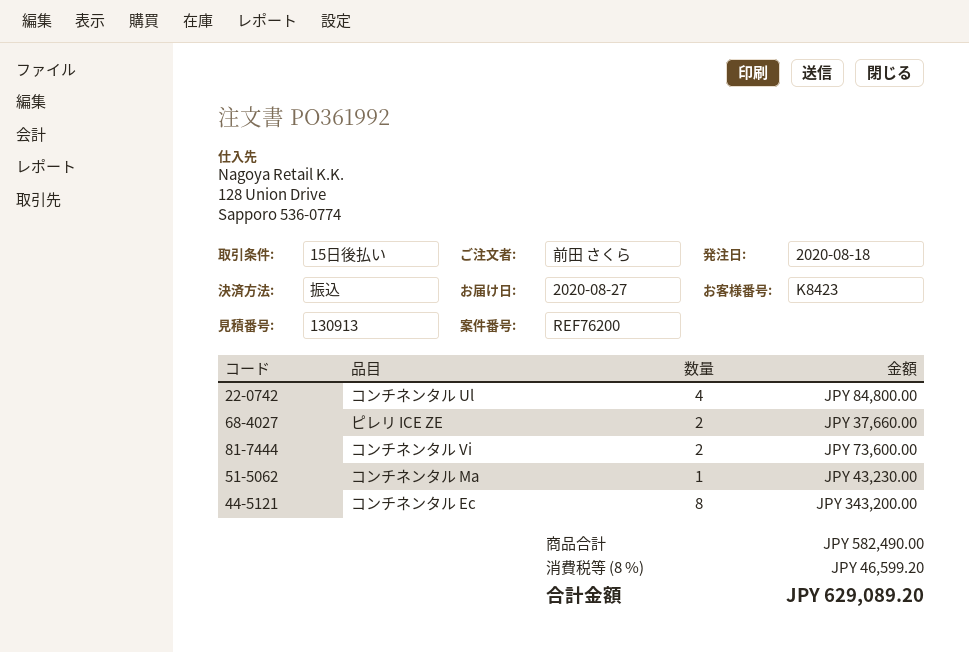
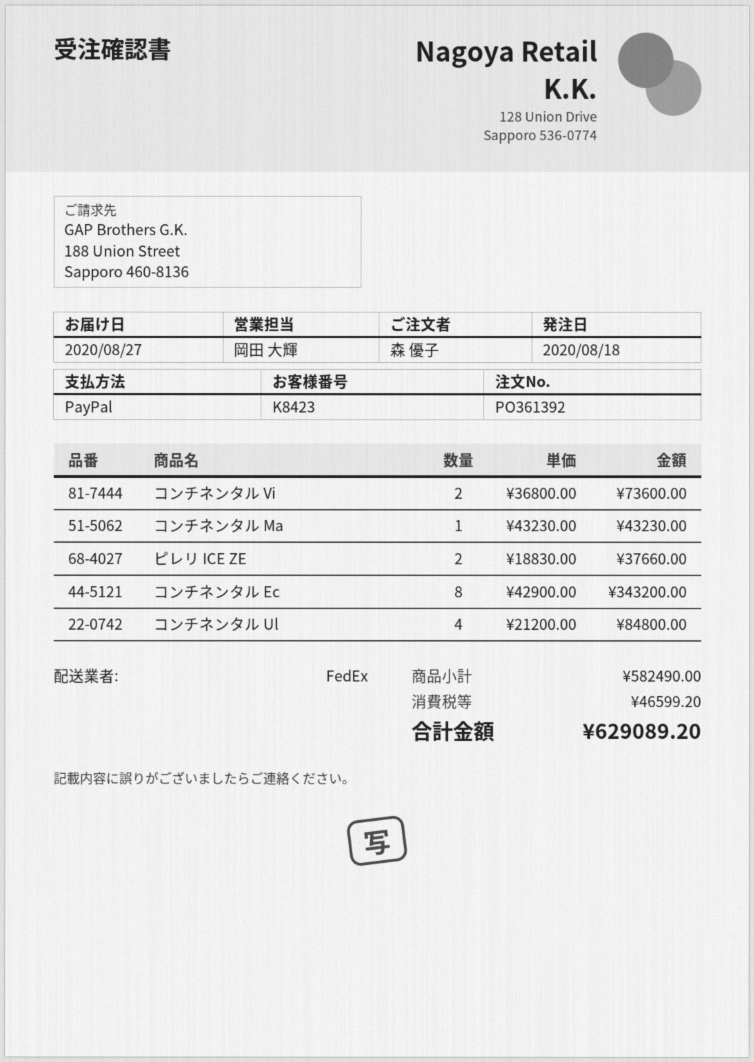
order number: PO361992 -> PO361392
ordered by: 前田 さくら -> 森 優子
payment method: bank transfer -> PayPal

